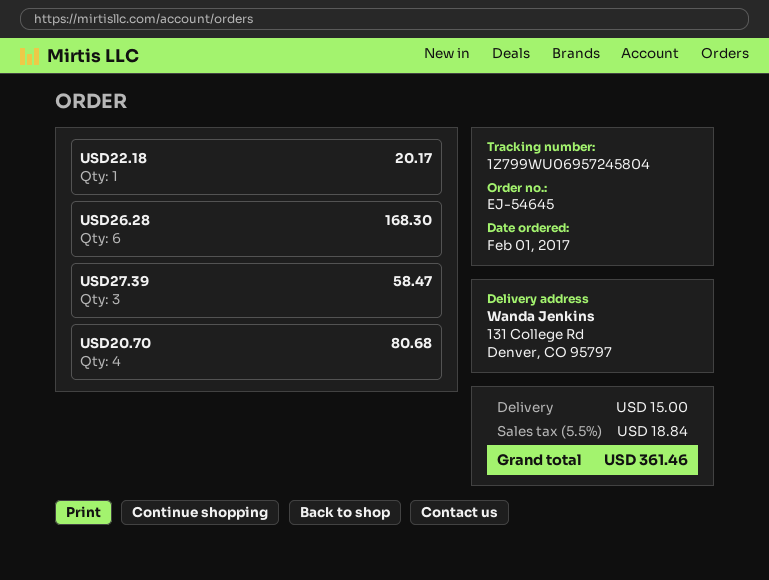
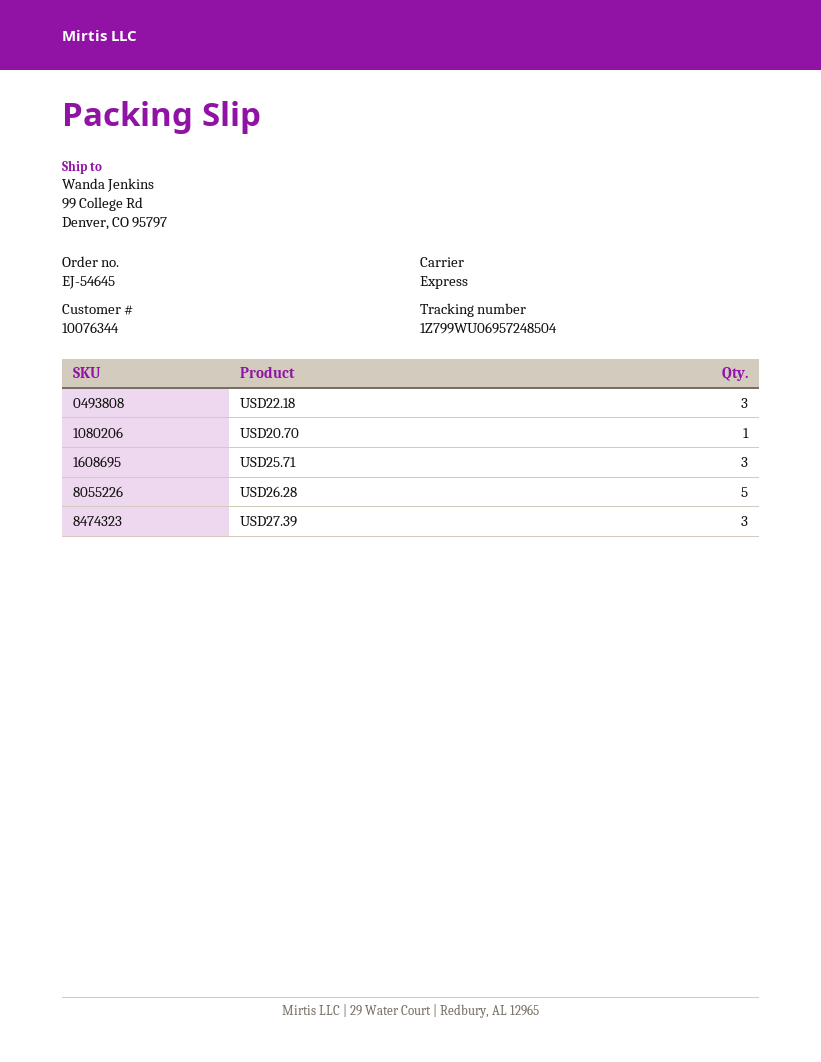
tracking number: 1Z799WU06957245804 -> 1Z799WU06957248504
ship to: 131 College Rd, Denver, CO 95797 -> 99 College Rd, Denver, CO 95797
USD22.18: 1 -> 3
USD26.28: 6 -> 5
USD20.70: 4 -> 1
USD25.71: none -> 3

